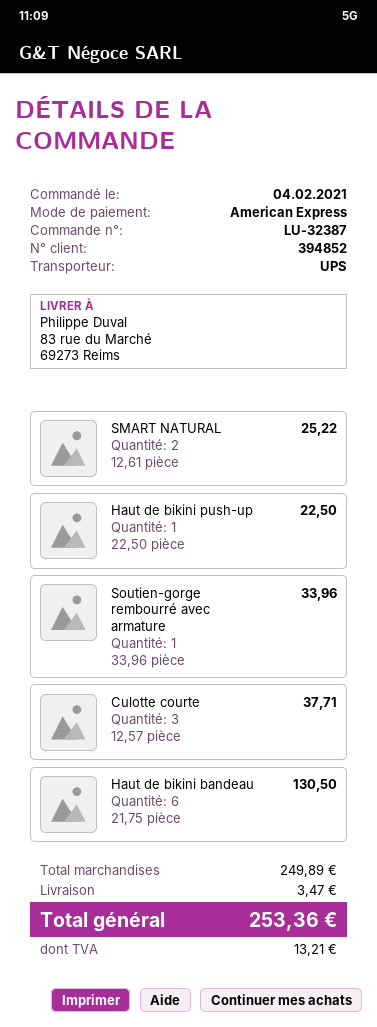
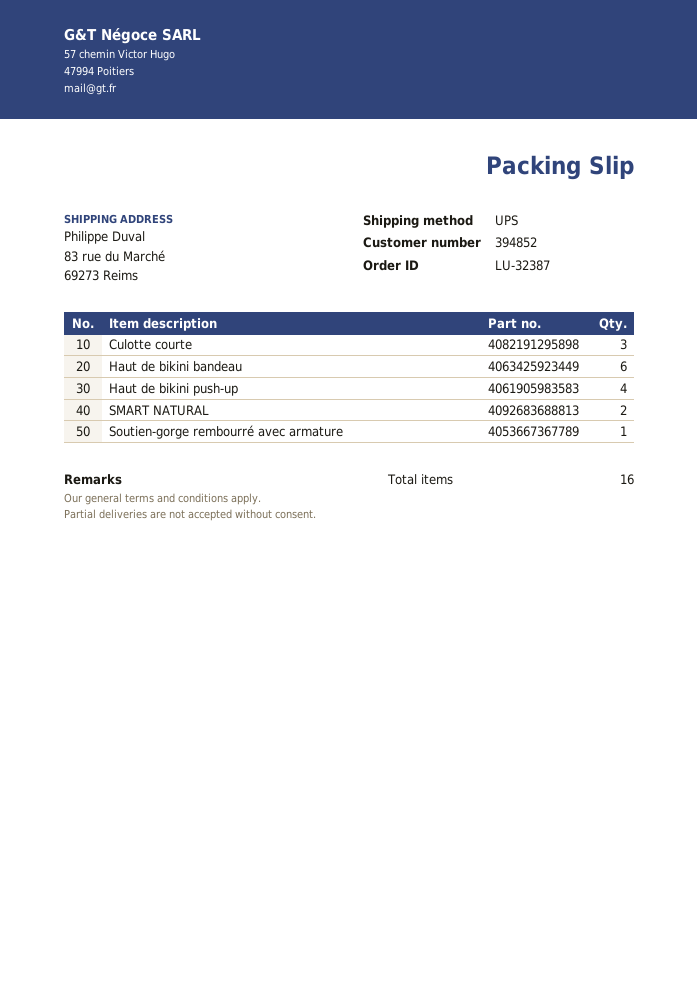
Haut de bikini push-up: 1 -> 4

